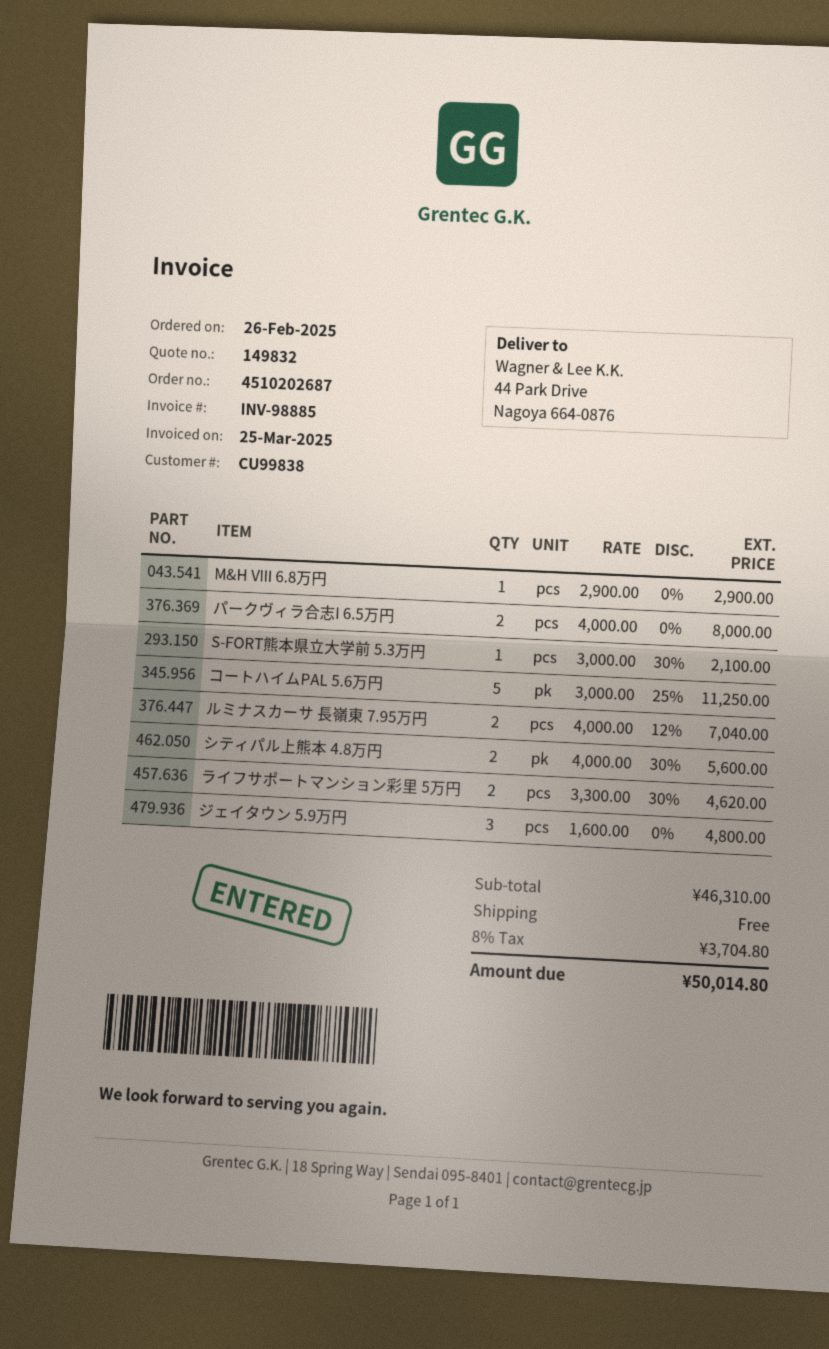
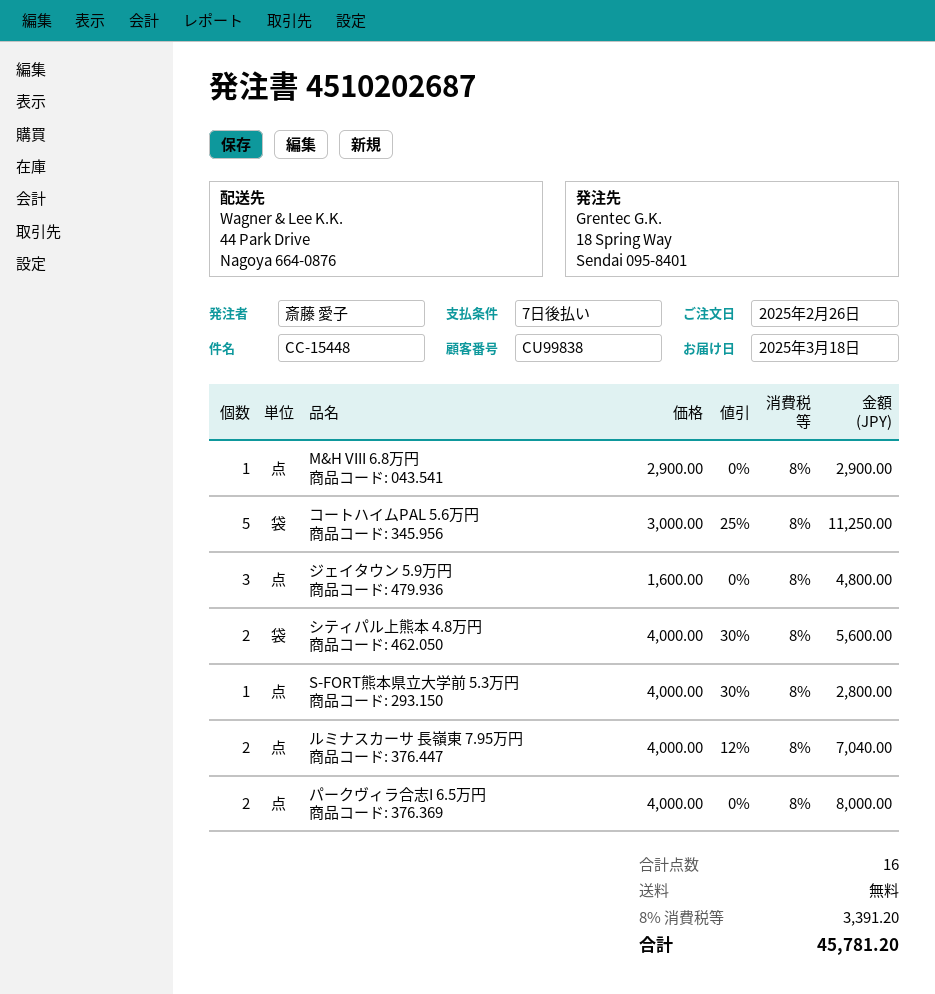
S-FORT熊本県立大学前 5.3万円: 1 x 3000.00 - 30% = 2100.00 -> 1 x 4000.00 - 30% = 2800.00
ライフサポートマンション彩里 5万円: 2 x 3300.00 - 30% = 4620.00 -> none
tax: 8% = 3704.80 -> 8% = 3391.20
total: 50014.80 -> 45781.20

